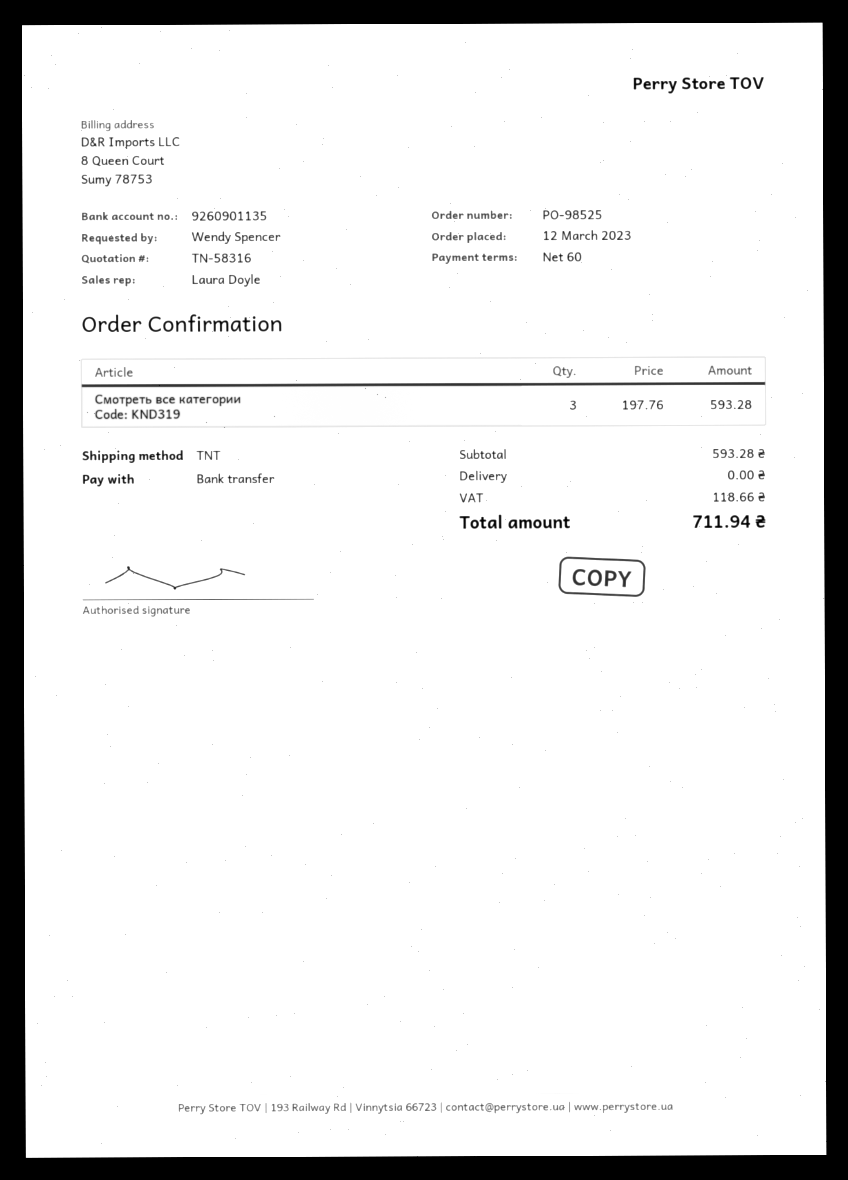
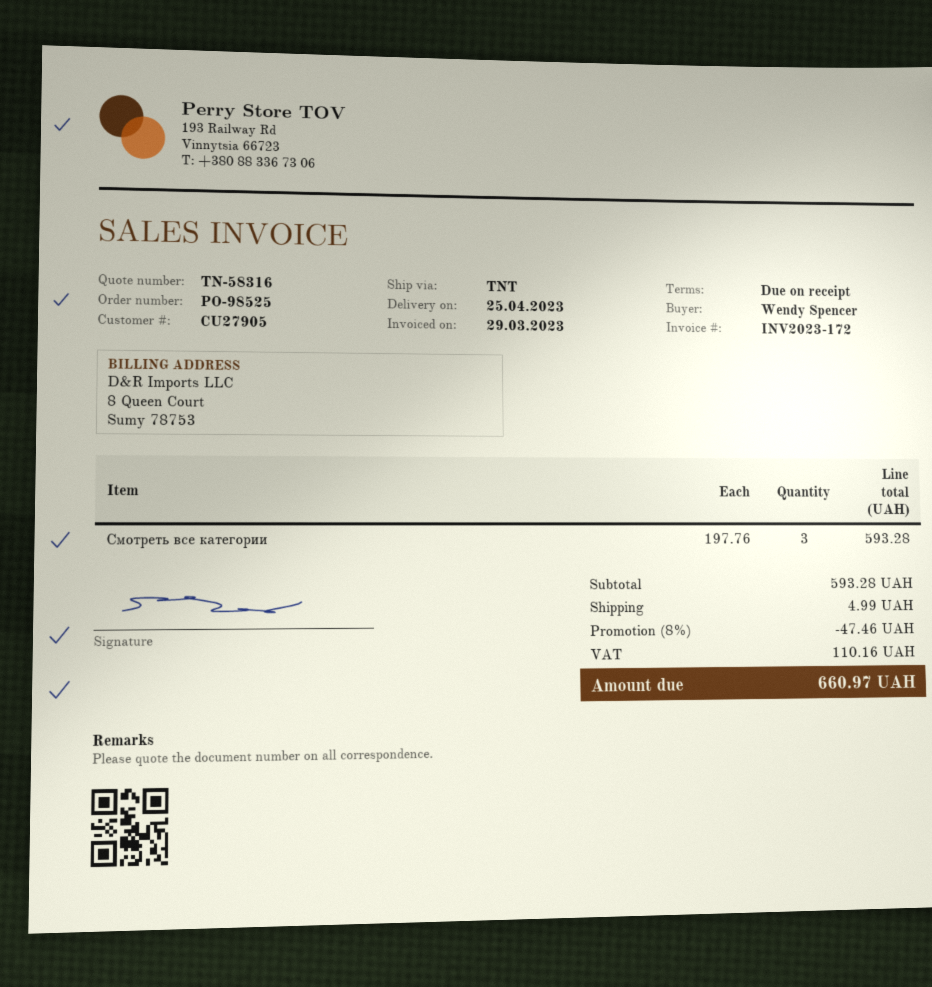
payment terms: 60 days -> on receipt
discount: none -> 8% = 47.46
shipping: 0.00 -> 4.99
tax: 118.66 -> 110.16
total: 711.94 -> 660.97

